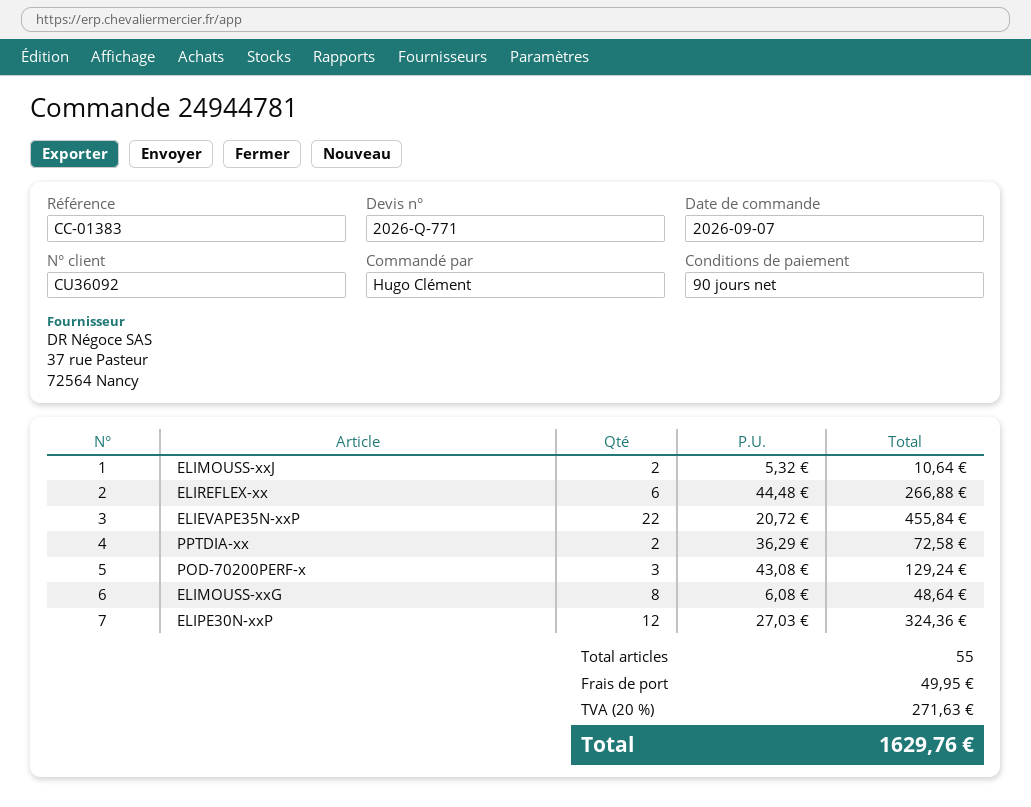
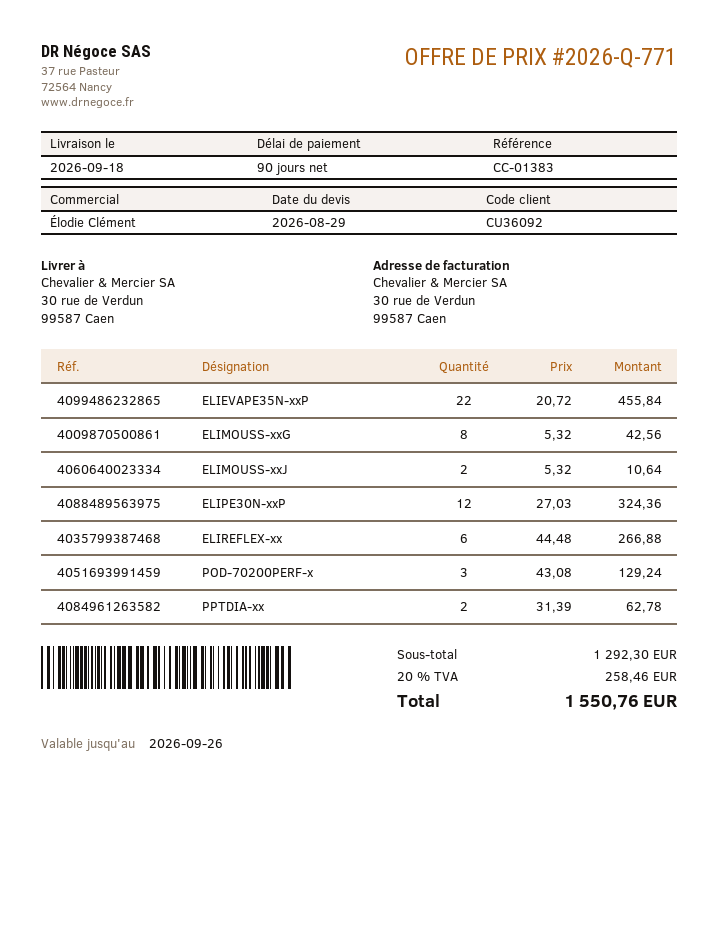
PPTDIA-xx: 2 x 36.29 = 72.58 -> 2 x 31.39 = 62.78
ELIMOUSS-xxG: 8 x 6.08 = 48.64 -> 8 x 5.32 = 42.56
shipping: 49.95 -> none
tax: 20% = 271.63 -> 20% = 258.46
total: 1629.76 -> 1550.76

